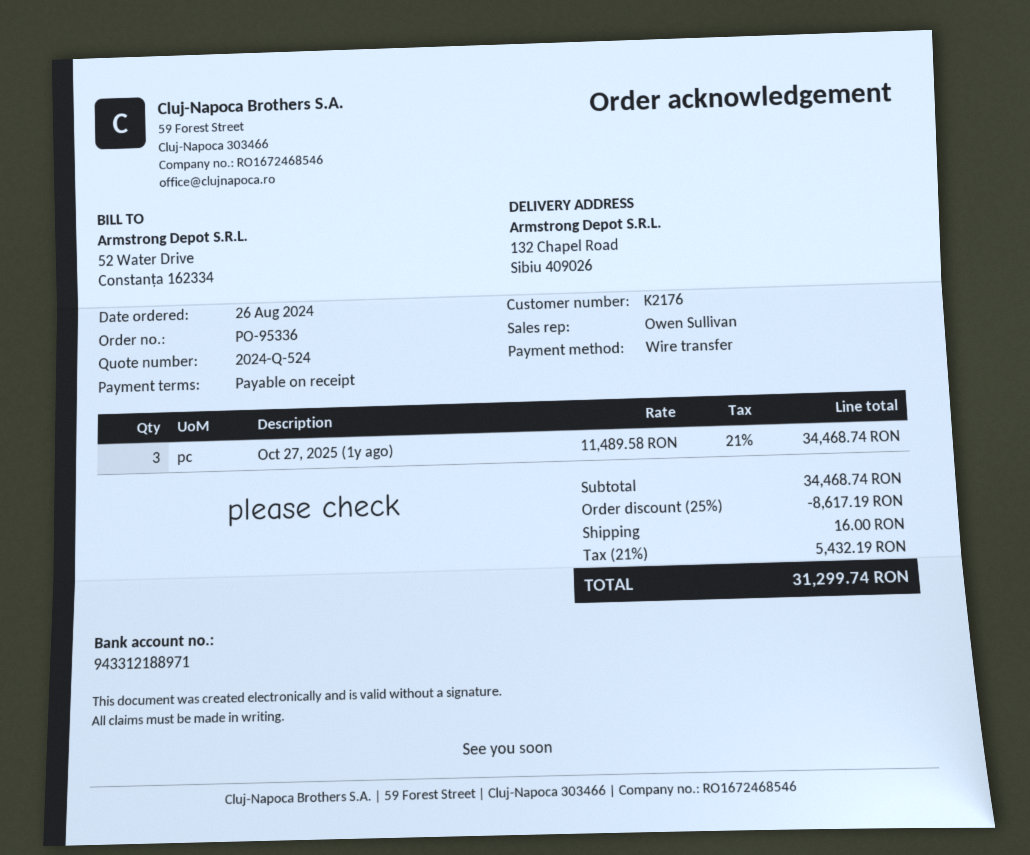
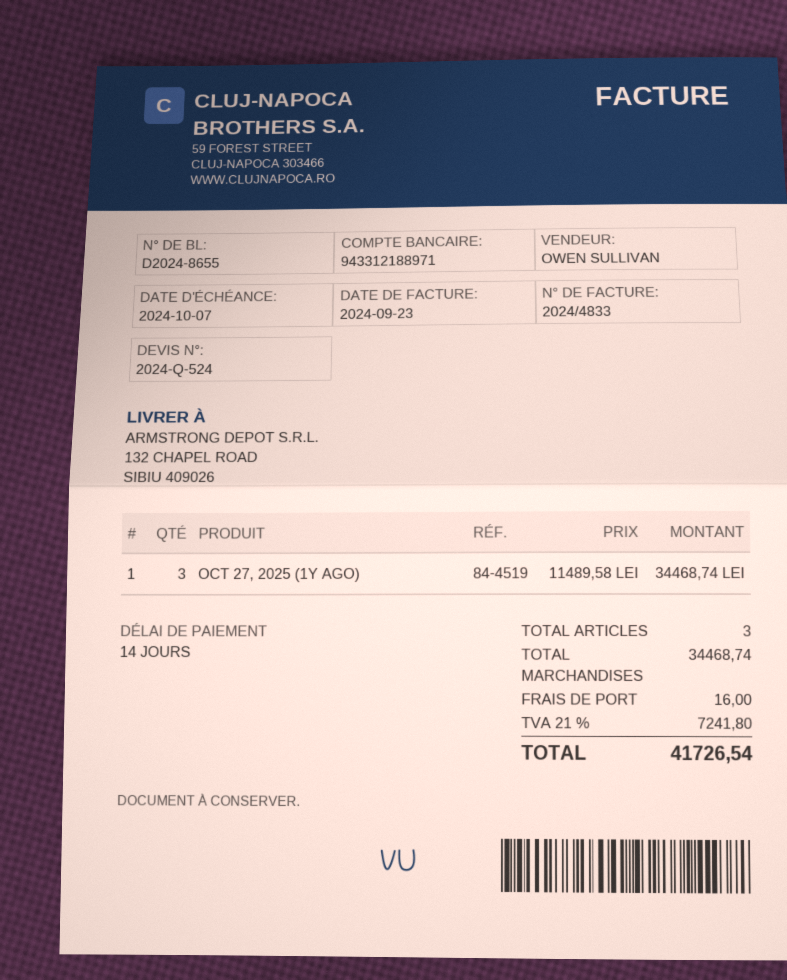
payment terms: on receipt -> 14 days
discount: 25% = 8617.19 -> none
tax: 21% = 5432.19 -> 21% = 7241.80
total: 31299.74 -> 41726.54

